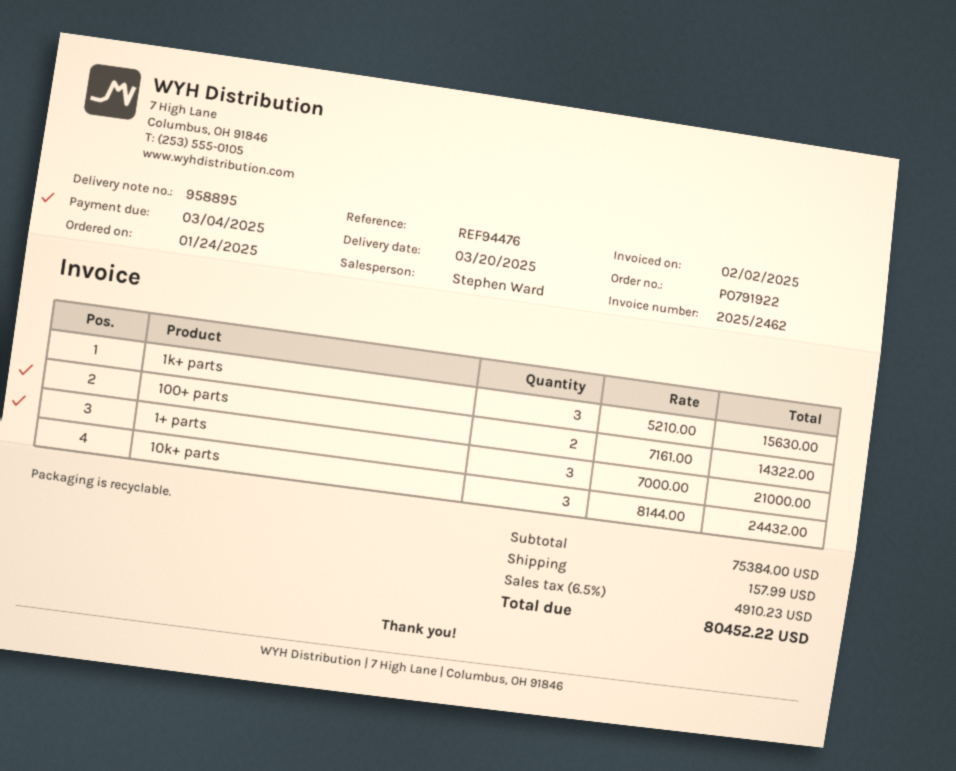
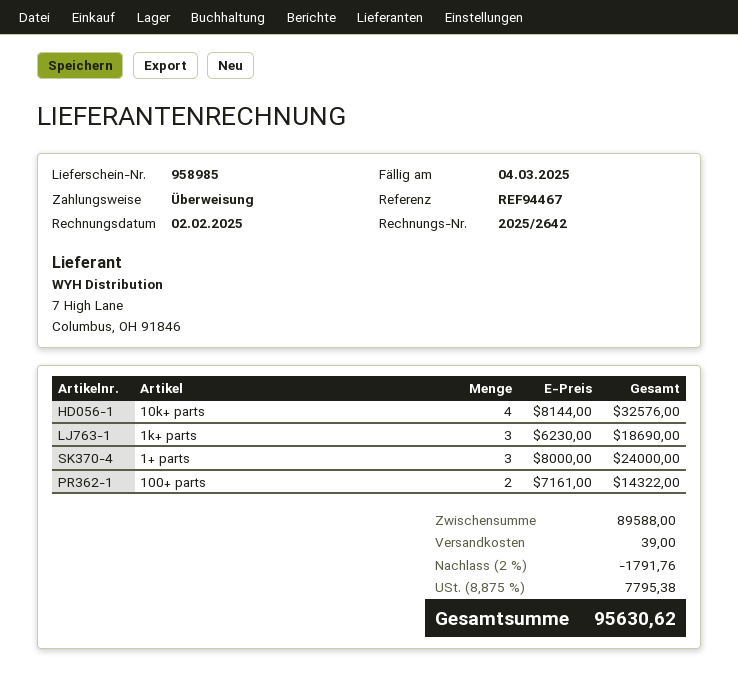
delivery note number: 958895 -> 958985
invoice number: 2025/2462 -> 2025/2642
reference: REF94476 -> REF94467
1k+ parts: 3 x 5210.00 = 15630.00 -> 3 x 6230.00 = 18690.00
1+ parts: 3 x 7000.00 = 21000.00 -> 3 x 8000.00 = 24000.00
10k+ parts: 3 x 8144.00 = 24432.00 -> 4 x 8144.00 = 32576.00
subtotal: 75384.00 -> 89588.00
discount: none -> 2% = 1791.76
shipping: 157.99 -> 39.00
tax: 6.5% = 4910.23 -> 8.875% = 7795.38
total: 80452.22 -> 95630.62

